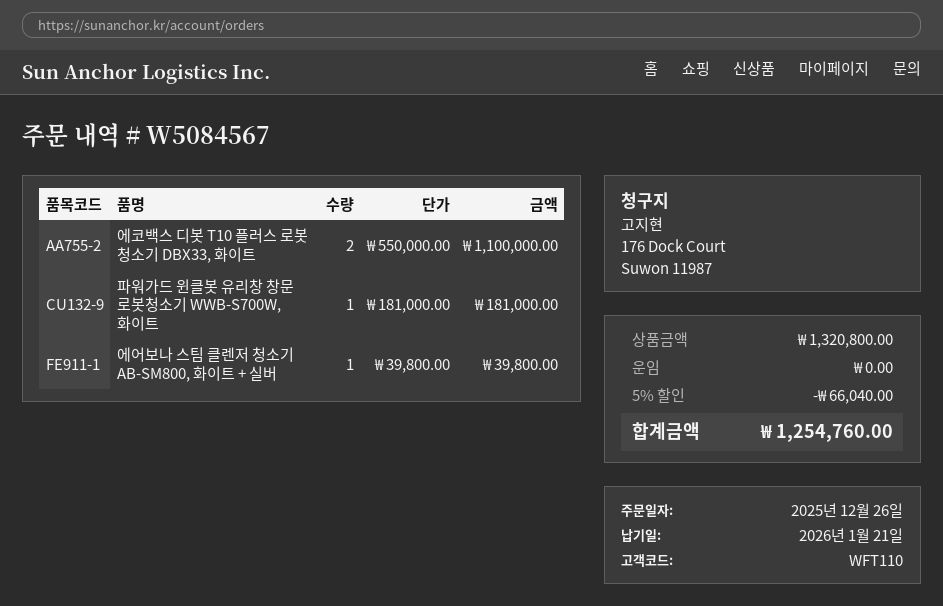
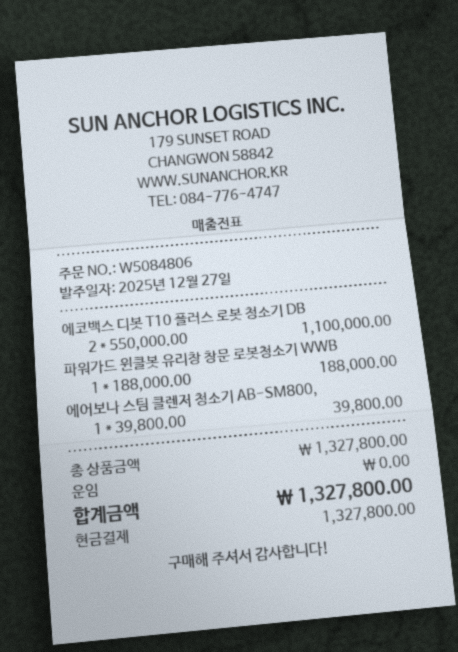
order number: W5084567 -> W5084806
order date: 2025-12-26 -> 2025-12-27
파워가드 윈클봇 유리창 창문 로봇청소기 WWB-S700W, 화이트: 1 x 181000.00 = 181000.00 -> 1 x 188000.00 = 188000.00
subtotal: 1320800.00 -> 1327800.00
discount: 5% = 66040.00 -> none
total: 1254760.00 -> 1327800.00

